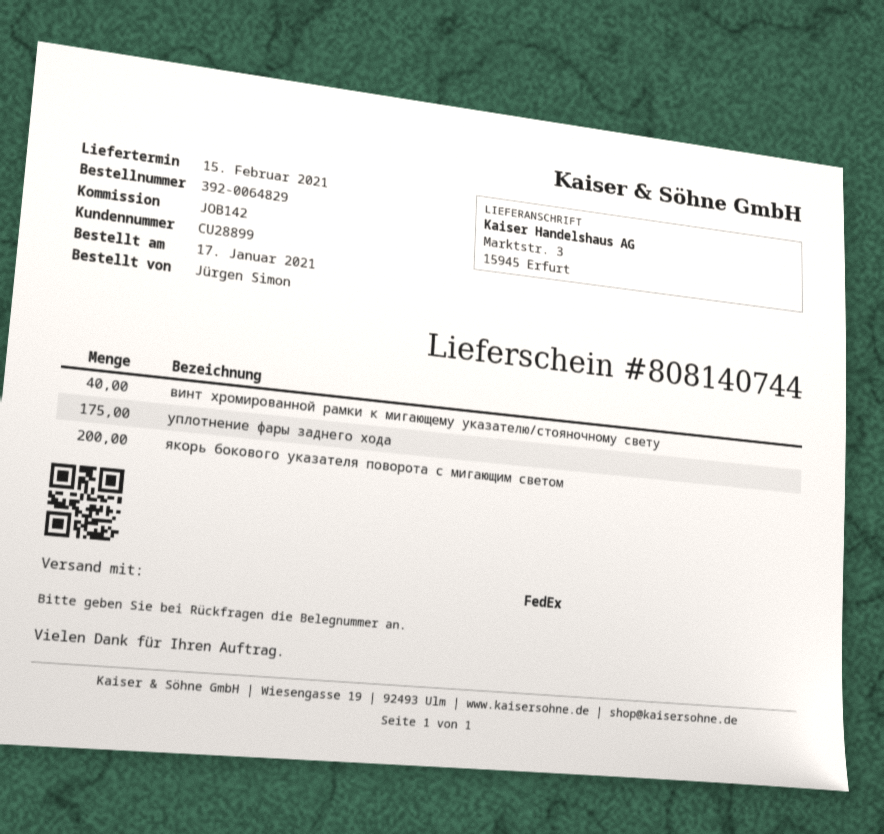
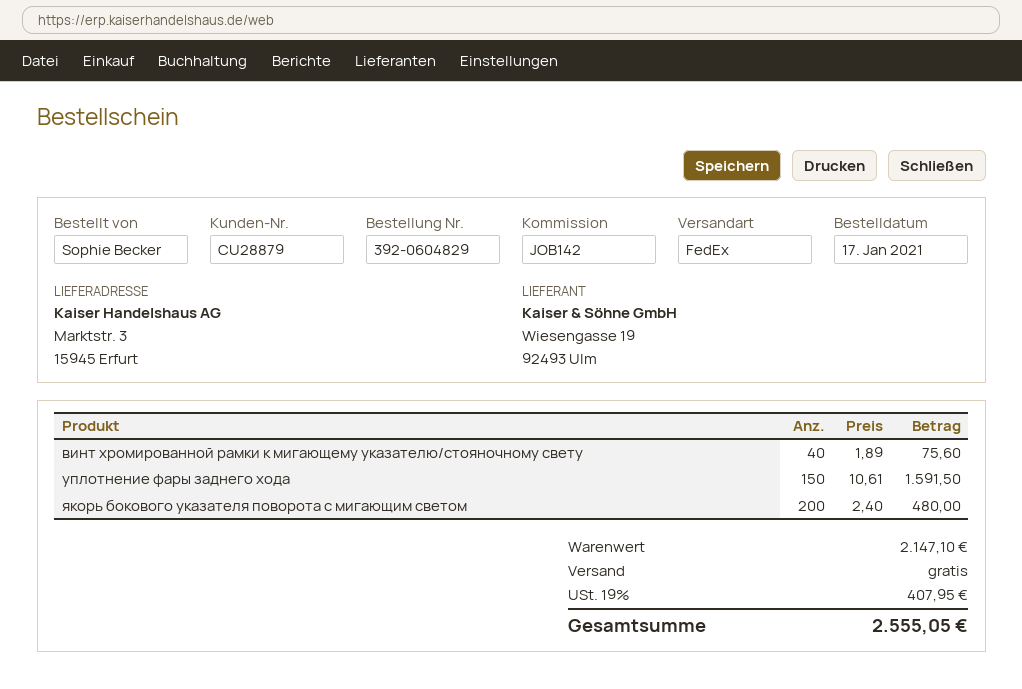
order number: 392-0064829 -> 392-0604829
customer number: CU28899 -> CU28879
ordered by: Jürgen Simon -> Sophie Becker
уплотнение фары заднего хода: 175 -> 150

